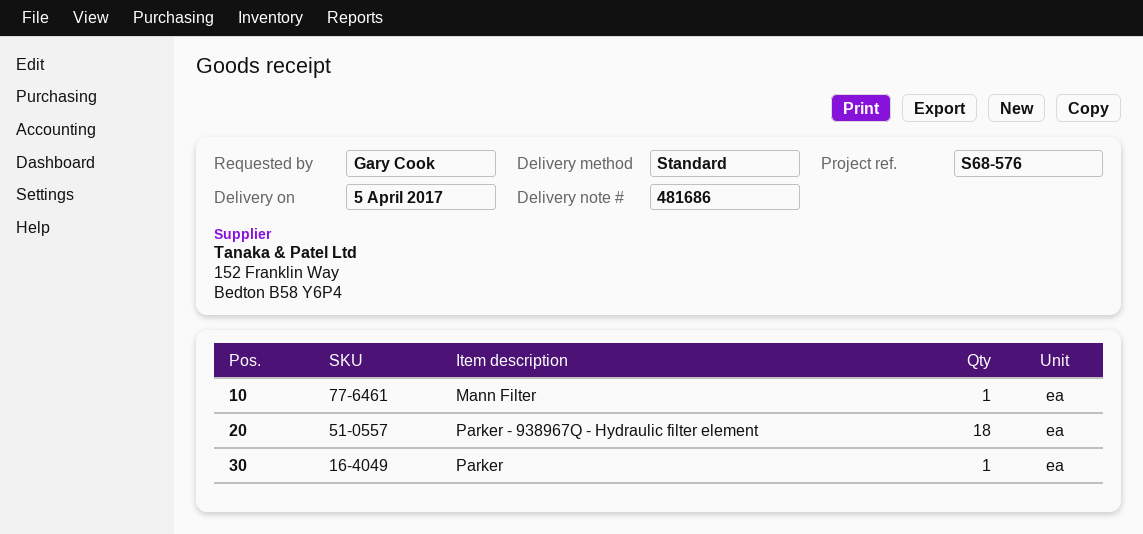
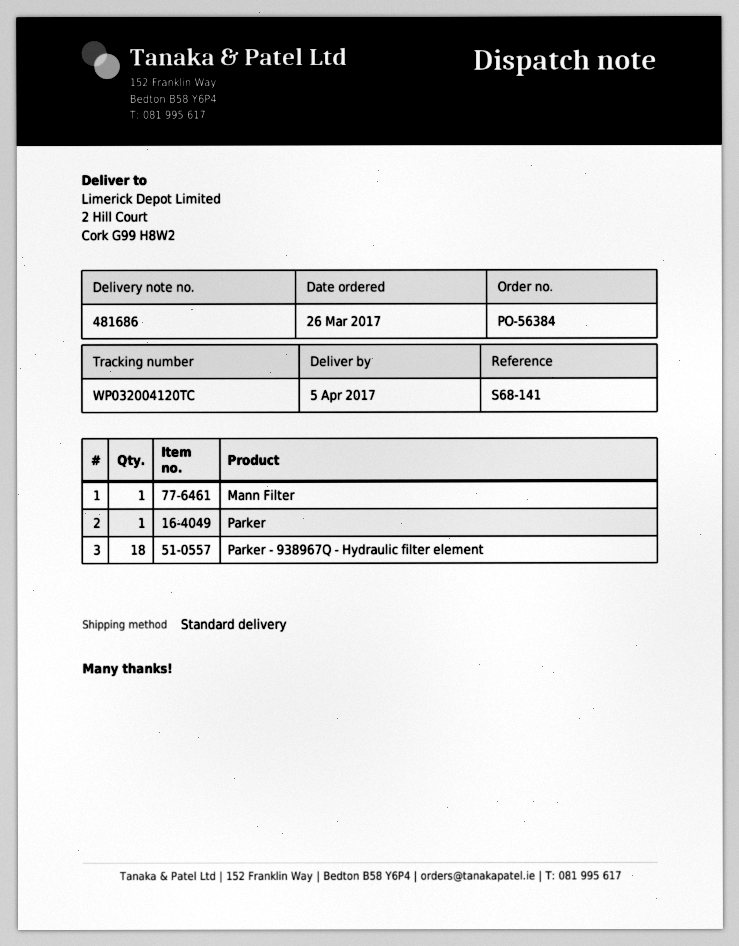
reference: S68-576 -> S68-141

